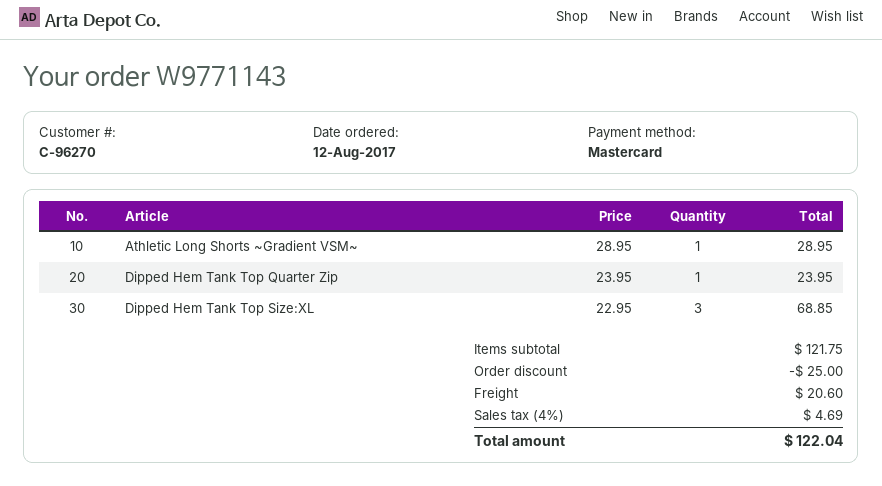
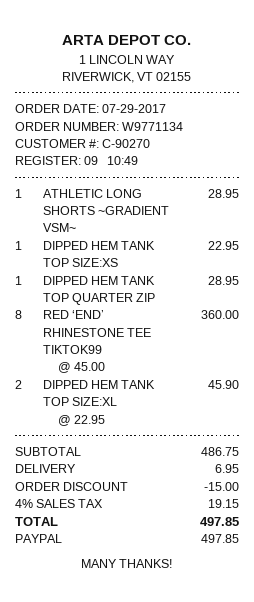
order number: W9771143 -> W9771134
order date: 2017-08-12 -> 2017-07-29
customer number: C-96270 -> C-90270
payment method: Mastercard -> PayPal
Dipped Hem Tank Top Quarter Zip: 1 x 23.95 = 23.95 -> 1 x 28.95 = 28.95
Dipped Hem Tank Top Size:XL: 3 x 22.95 = 68.85 -> 2 x 22.95 = 45.90
DIPPED HEM TANK TOP SIZE:XS: none -> 1 x 22.95 = 22.95
RED ‘END’ RHINESTONE TEE TIKTOK99: none -> 8 x 45.00 = 360.00
subtotal: 121.75 -> 486.75
discount: 25.00 -> 15.00
shipping: 20.60 -> 6.95
tax: 4% = 4.69 -> 4% = 19.15
total: 122.04 -> 497.85

